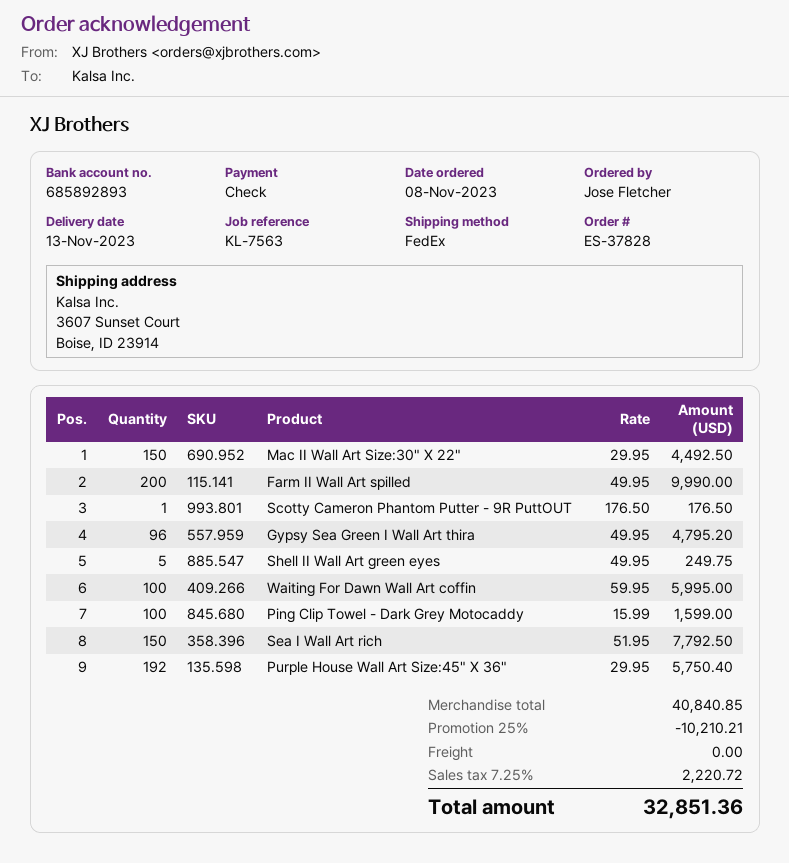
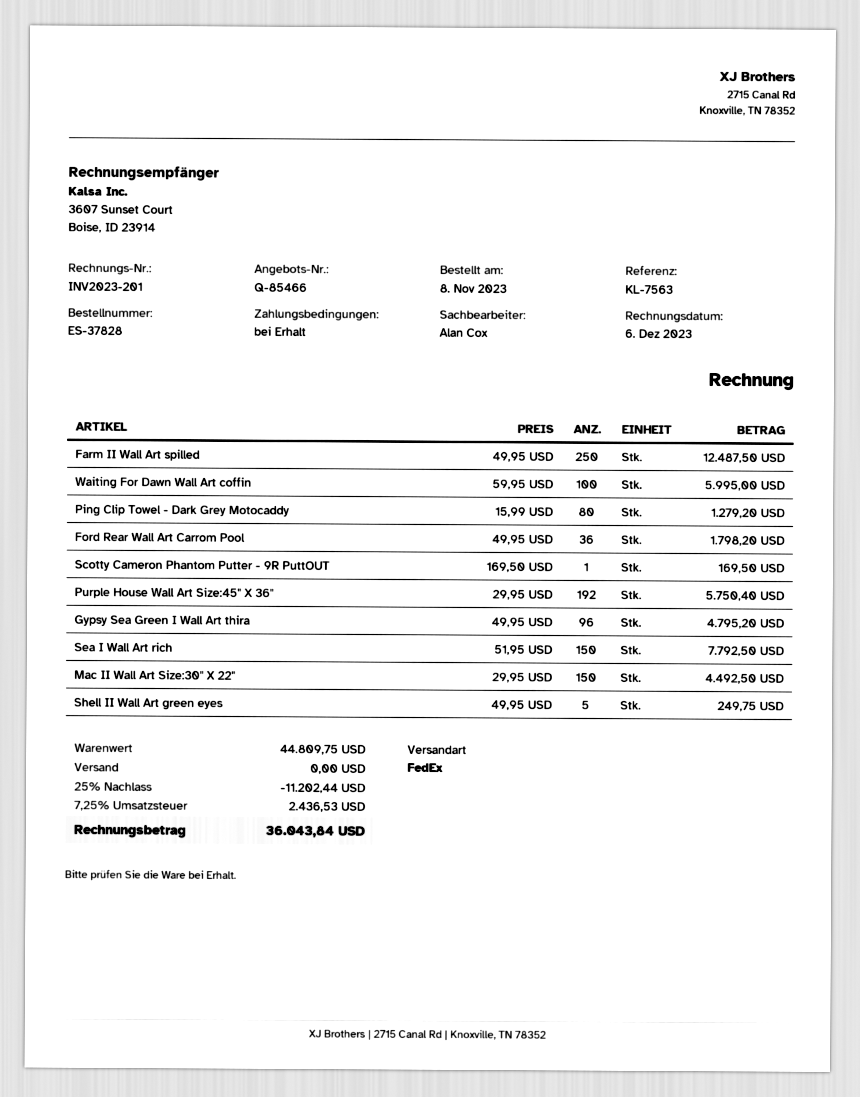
Farm II Wall Art spilled: 200 x 49.95 = 9990.00 -> 250 x 49.95 = 12487.50
Scotty Cameron Phantom Putter - 9R PuttOUT: 1 x 176.50 = 176.50 -> 1 x 169.50 = 169.50
Ping Clip Towel - Dark Grey Motocaddy: 100 x 15.99 = 1599.00 -> 80 x 15.99 = 1279.20
Ford Rear Wall Art Carrom Pool: none -> 36 x 49.95 = 1798.20
subtotal: 40840.85 -> 44809.75
discount: 25% = 10210.21 -> 25% = 11202.44
tax: 7.25% = 2220.72 -> 7.25% = 2436.53
total: 32851.36 -> 36043.84

